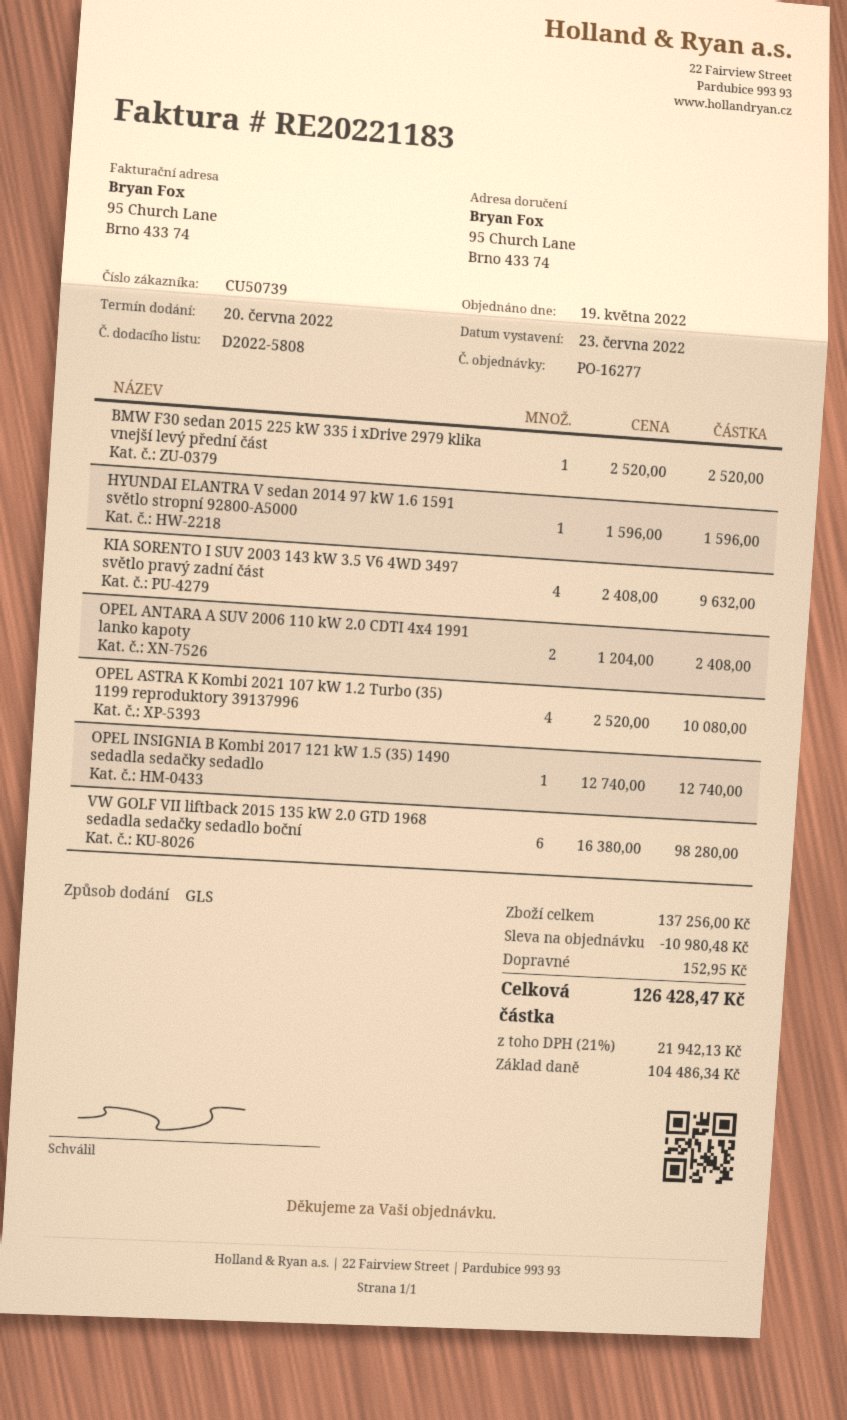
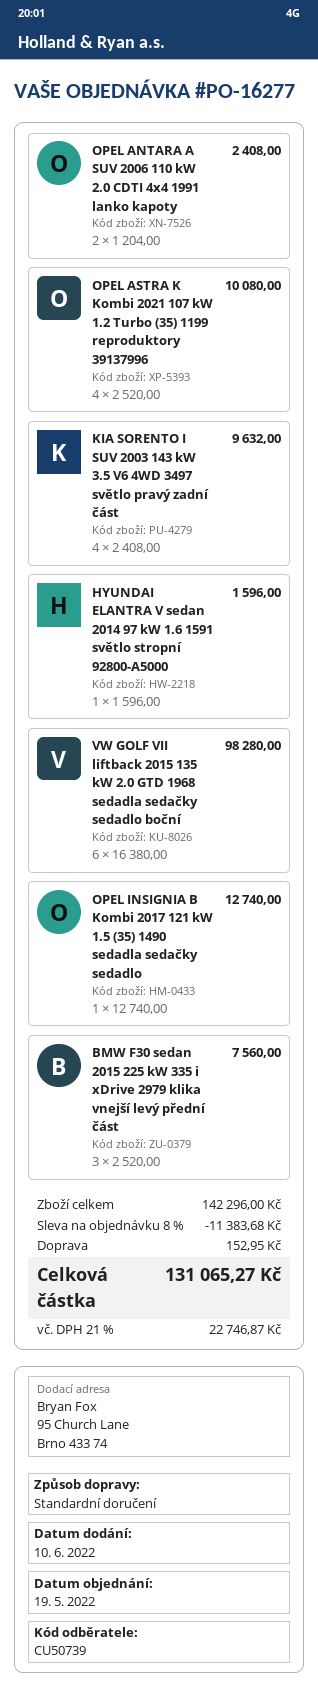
delivery date: 2022-06-20 -> 2022-06-10
shipping method: GLS -> standard
BMW F30 sedan 2015 225 kW 335 i xDrive 2979 klika vnejší levý přední část: 1 x 2520.00 = 2520.00 -> 3 x 2520.00 = 7560.00
subtotal: 137256.00 -> 142296.00
discount: 10980.48 -> 11383.68
tax: 21% = 21942.13 -> 21% = 22746.87
total: 126428.47 -> 131065.27

